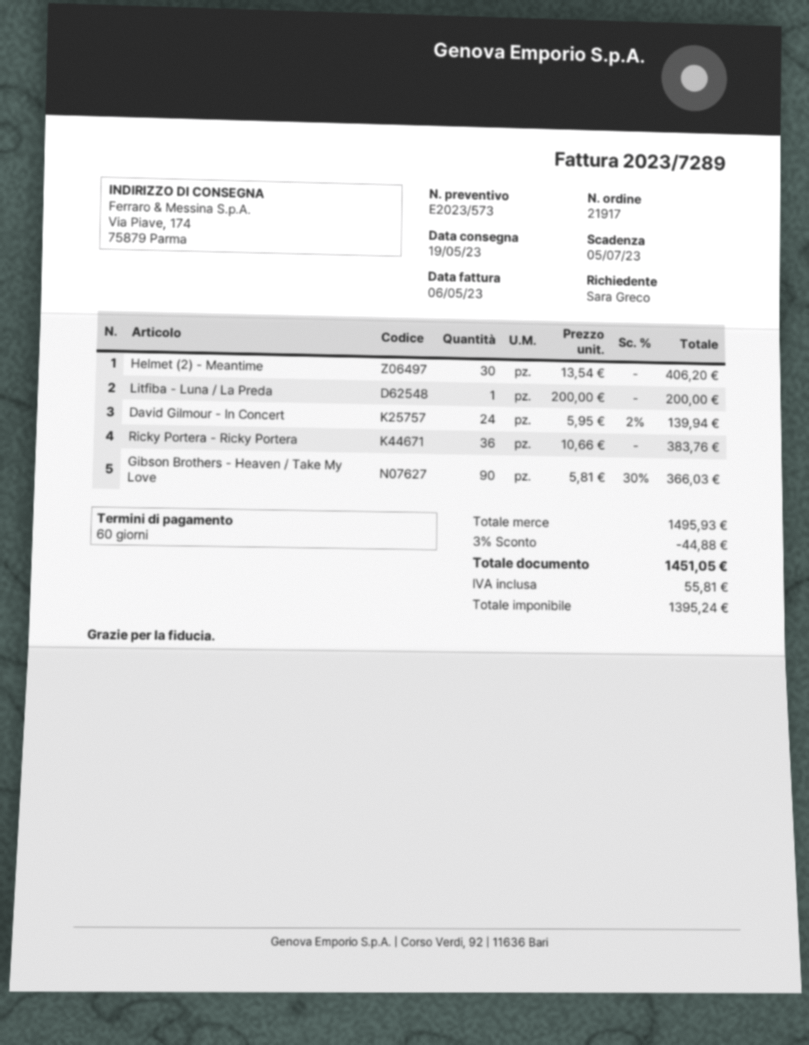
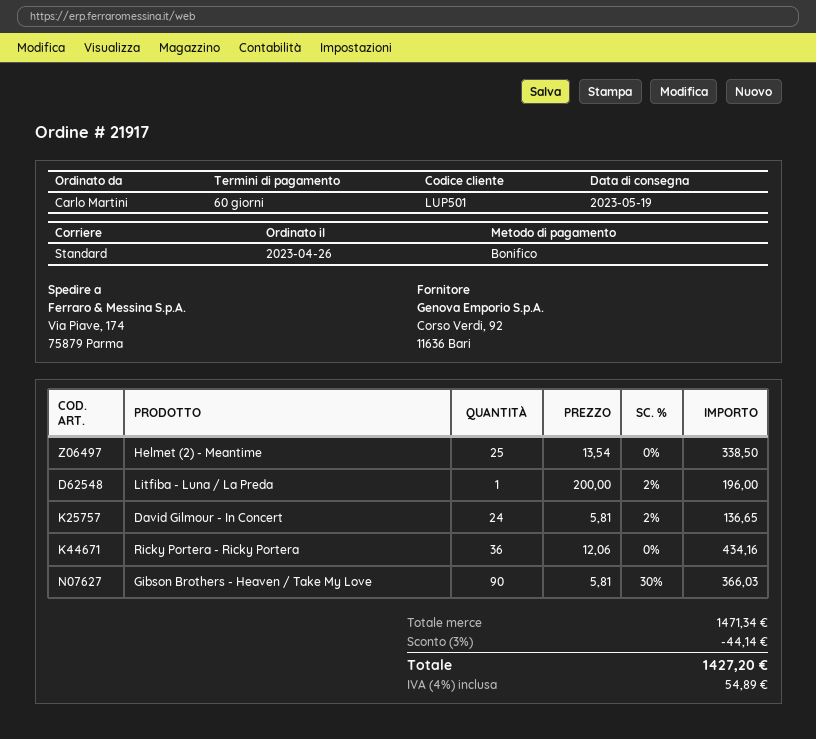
ordered by: Sara Greco -> Carlo Martini
Helmet (2) - Meantime: 30 x 13.54 = 406.20 -> 25 x 13.54 = 338.50
Litfiba - Luna / La Preda: 1 x 200.00 = 200.00 -> 1 x 200.00 - 2% = 196.00
David Gilmour - In Concert: 24 x 5.95 - 2% = 139.94 -> 24 x 5.81 - 2% = 136.65
Ricky Portera - Ricky Portera: 36 x 10.66 = 383.76 -> 36 x 12.06 = 434.16
subtotal: 1495.93 -> 1471.34
discount: 3% = 44.88 -> 3% = 44.14
tax: 55.81 -> 54.89
total: 1451.05 -> 1427.20

